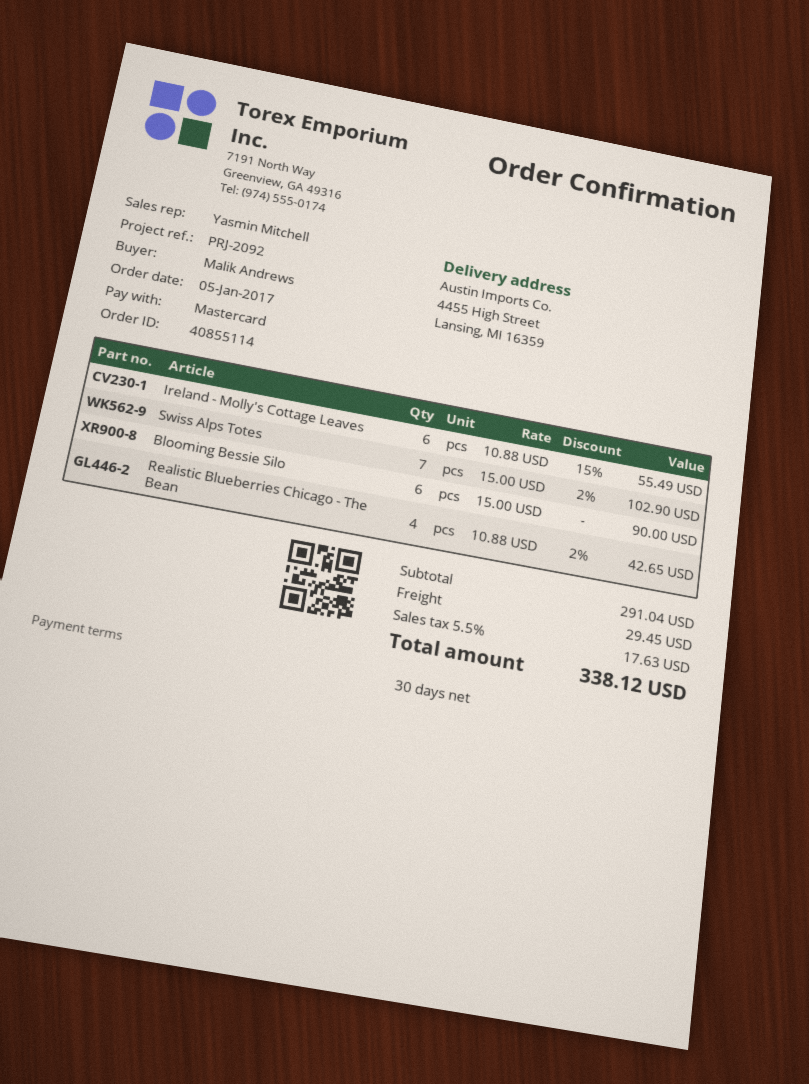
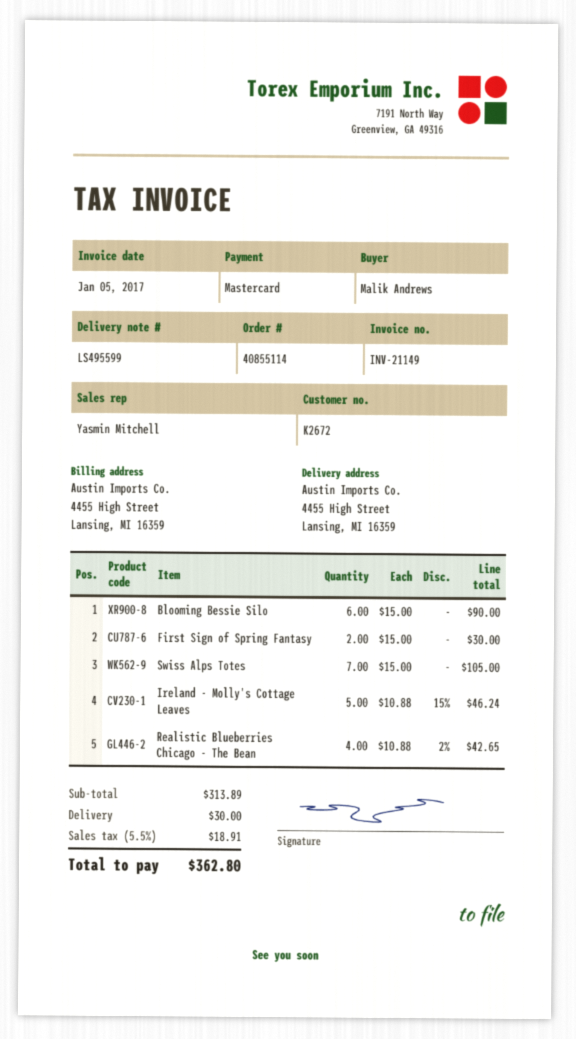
Ireland - Molly's Cottage Leaves: 6 x 10.88 - 15% = 55.49 -> 5 x 10.88 - 15% = 46.24
Swiss Alps Totes: 7 x 15.00 - 2% = 102.90 -> 7 x 15.00 = 105.00
First Sign of Spring Fantasy: none -> 2 x 15.00 = 30.00
subtotal: 291.04 -> 313.89
shipping: 29.45 -> 30.00
tax: 5.5% = 17.63 -> 5.5% = 18.91
total: 338.12 -> 362.80

